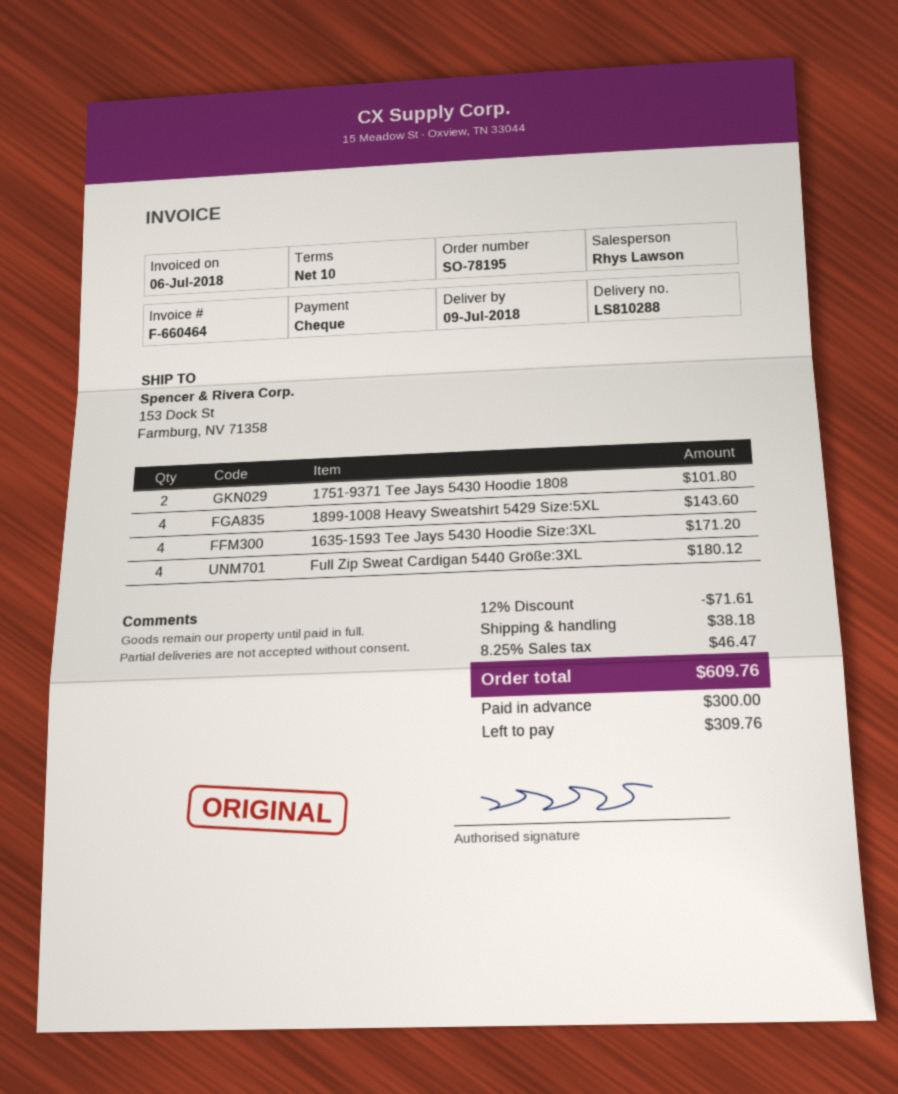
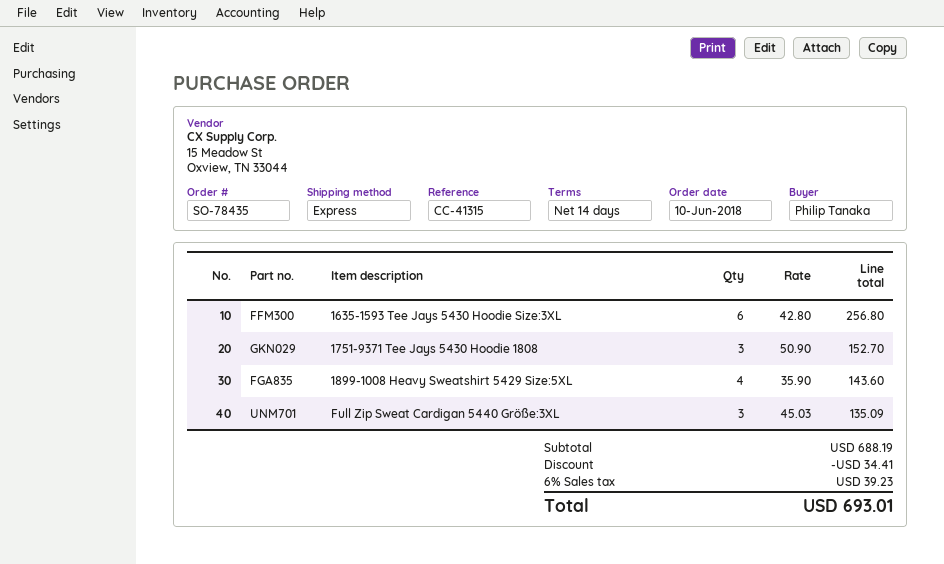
order number: SO-78195 -> SO-78435
payment terms: 10 days -> 14 days
1751-9371 Tee Jays 5430 Hoodie 1808: 2 for 101.80 -> 3 for 152.70
1635-1593 Tee Jays 5430 Hoodie Size:3XL: 4 for 171.20 -> 6 for 256.80
Full Zip Sweat Cardigan 5440 Größe:3XL: 4 for 180.12 -> 3 for 135.09
discount: 71.61 -> 34.41
shipping: 38.18 -> none
tax: 8.25% = 46.47 -> 6% = 39.23
total: 609.76 -> 693.01

